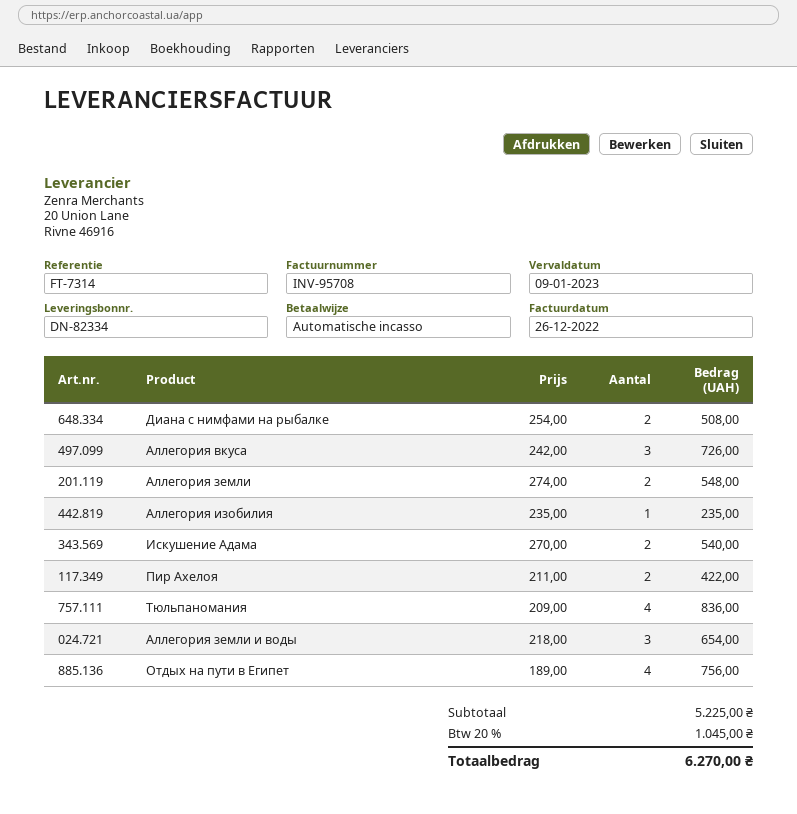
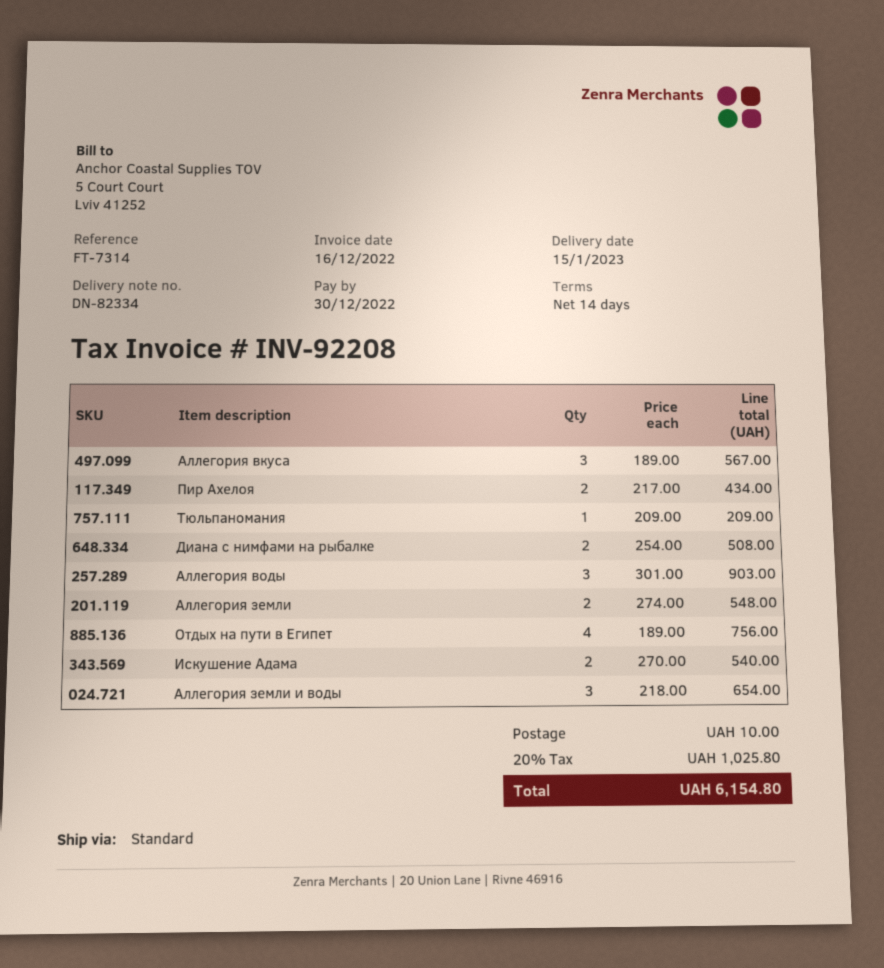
invoice number: INV-95708 -> INV-92208
invoice date: 2022-12-26 -> 2022-12-16
due date: 2023-01-09 -> 2022-12-30
Аллегория вкуса: 3 x 242.00 = 726.00 -> 3 x 189.00 = 567.00
Аллегория изобилия: 1 x 235.00 = 235.00 -> none
Пир Ахелоя: 2 x 211.00 = 422.00 -> 2 x 217.00 = 434.00
Тюльпаномания: 4 x 209.00 = 836.00 -> 1 x 209.00 = 209.00
Аллегория воды: none -> 3 x 301.00 = 903.00
shipping: none -> 10.00
tax: 20% = 1045.00 -> 20% = 1025.80
total: 6270.00 -> 6154.80

